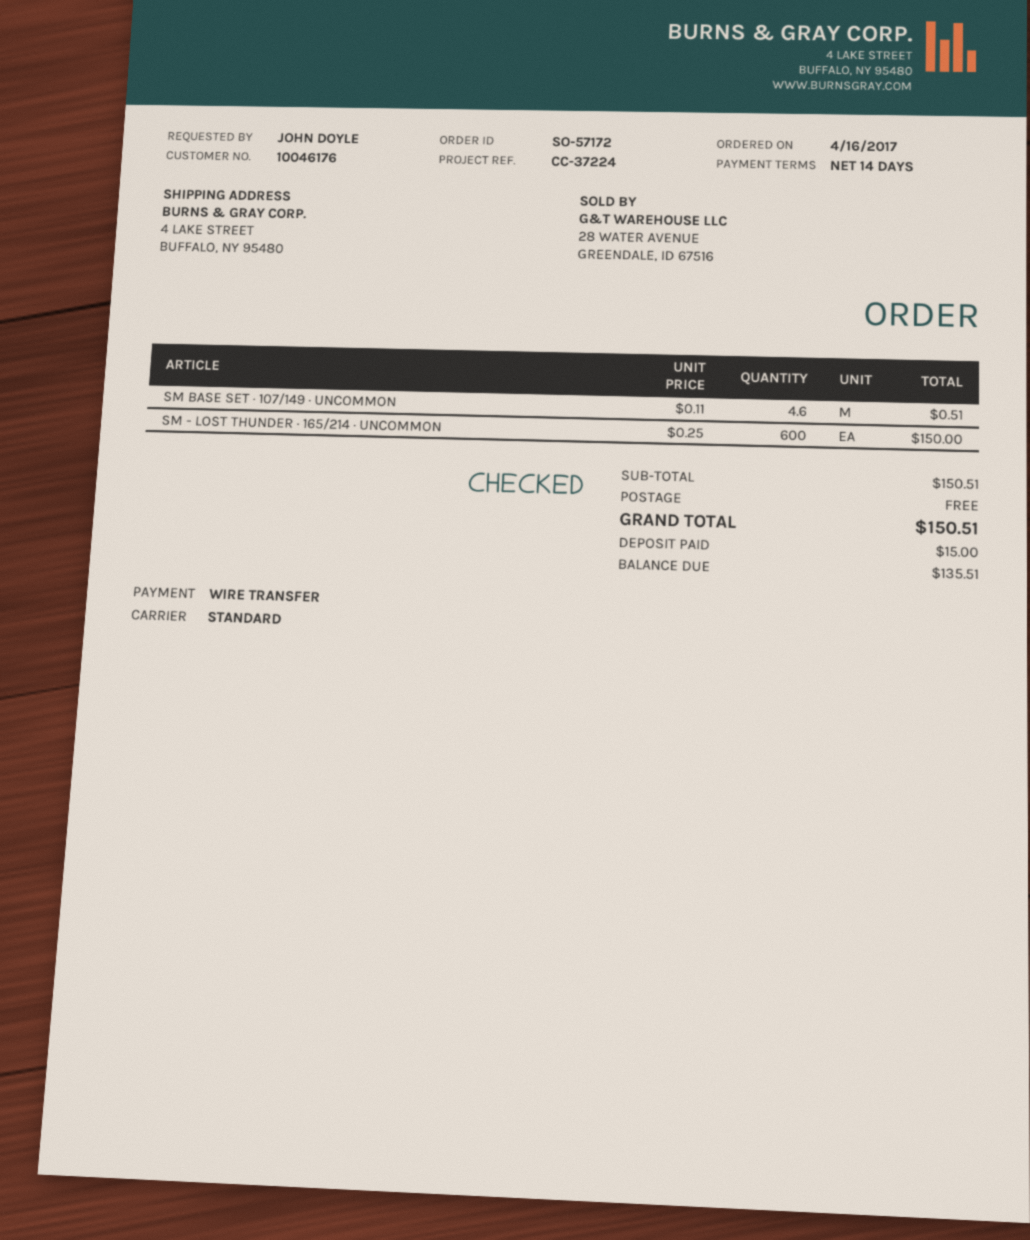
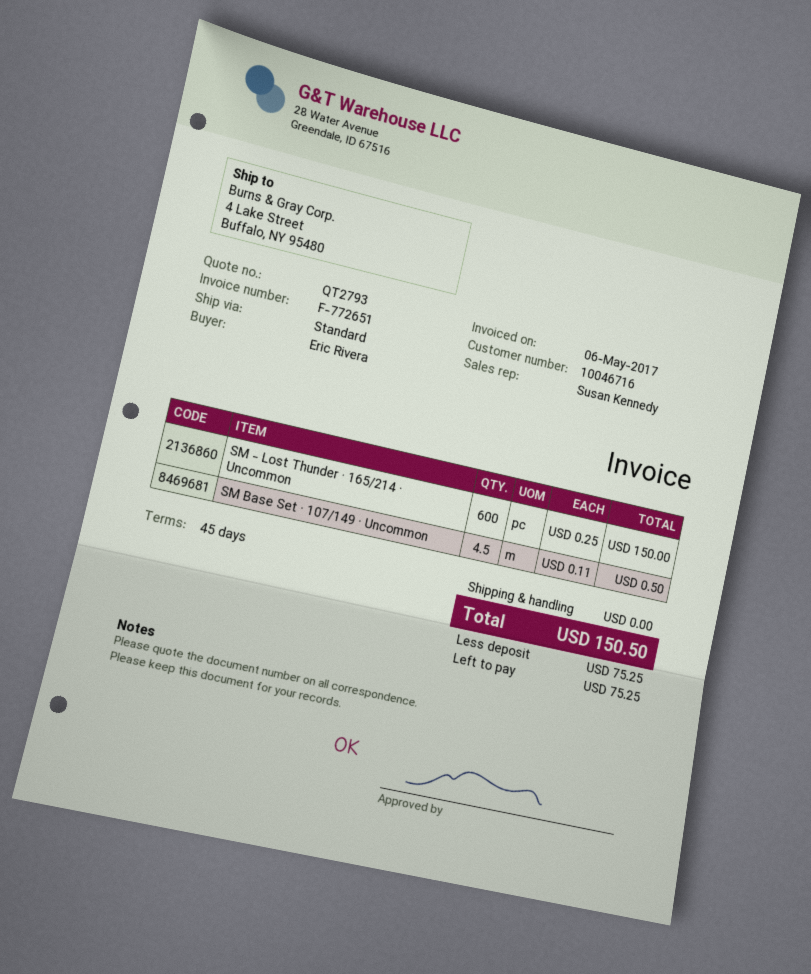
payment terms: 14 days -> 45 days
customer number: 10046176 -> 10046716
ordered by: JOHN DOYLE -> Eric Rivera
SM BASE SET · 107/149 · UNCOMMON: 4.6 x 0.11 = 0.51 -> 4.5 x 0.11 = 0.50
total: 150.51 -> 150.50
deposit: 15.00 -> 75.25
balance: 135.51 -> 75.25

